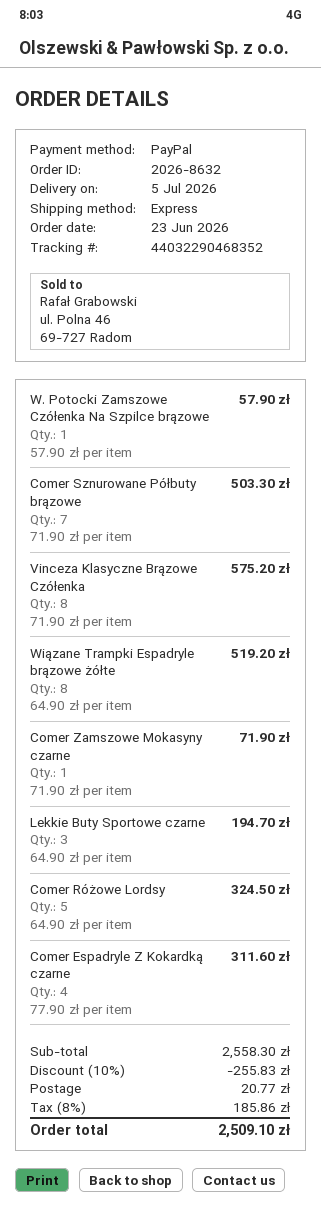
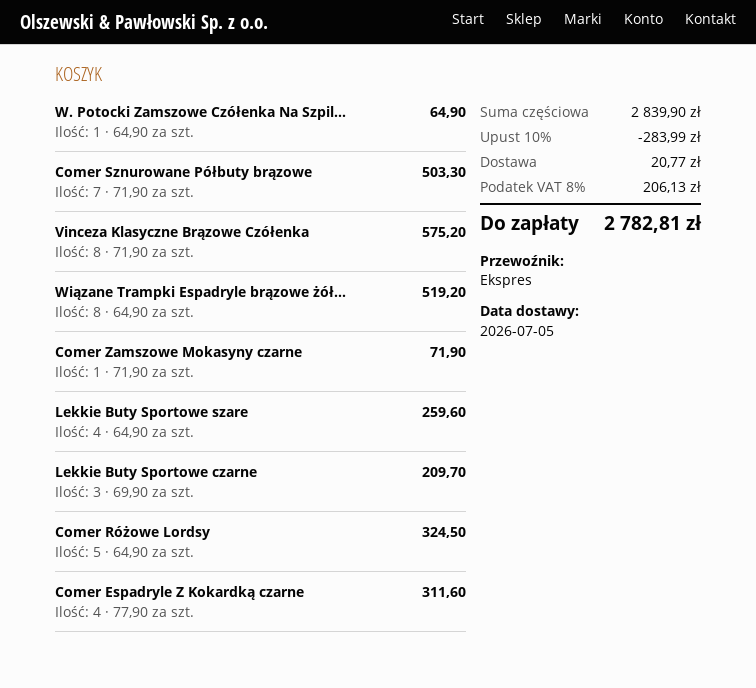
W. Potocki Zamszowe Czółenka Na Szpilce brązowe: 1 x 57.90 = 57.90 -> 1 x 64.90 = 64.90
Lekkie Buty Sportowe czarne: 3 x 64.90 = 194.70 -> 3 x 69.90 = 209.70
Lekkie Buty Sportowe szare: none -> 4 x 64.90 = 259.60
subtotal: 2558.30 -> 2839.90
discount: 10% = 255.83 -> 10% = 283.99
tax: 8% = 185.86 -> 8% = 206.13
total: 2509.10 -> 2782.81

